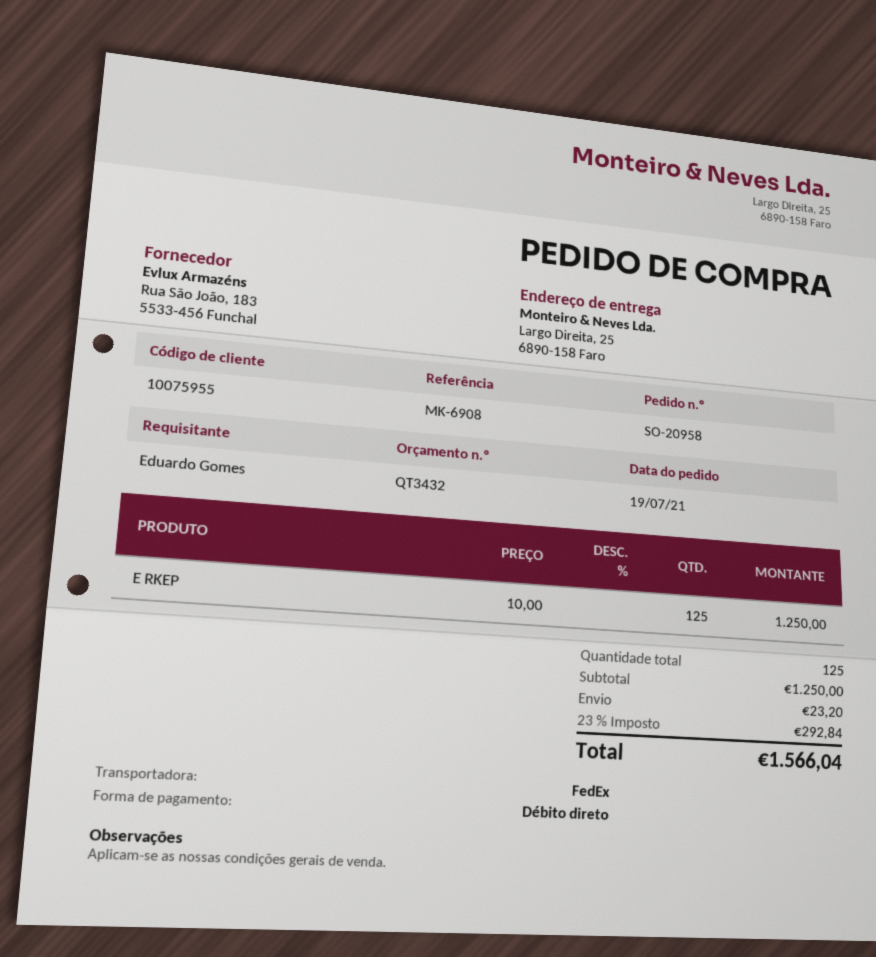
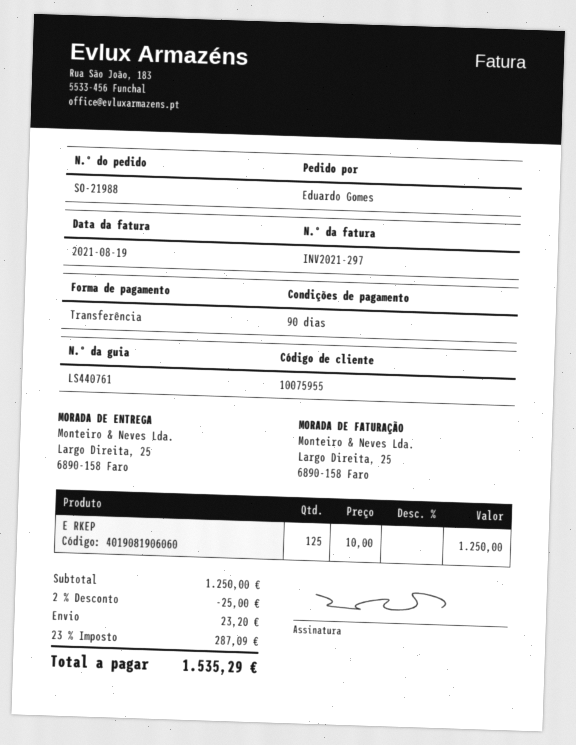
order number: SO-20958 -> SO-21988
payment method: direct debit -> bank transfer
discount: none -> 2% = 25.00
tax: 23% = 292.84 -> 23% = 287.09
total: 1566.04 -> 1535.29

